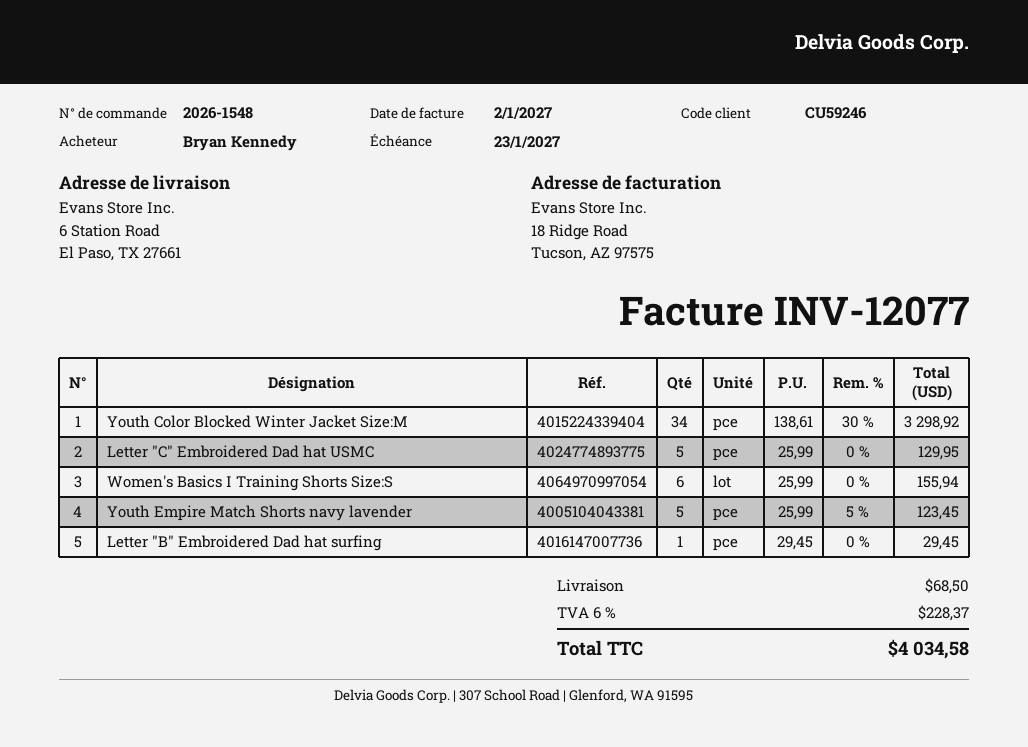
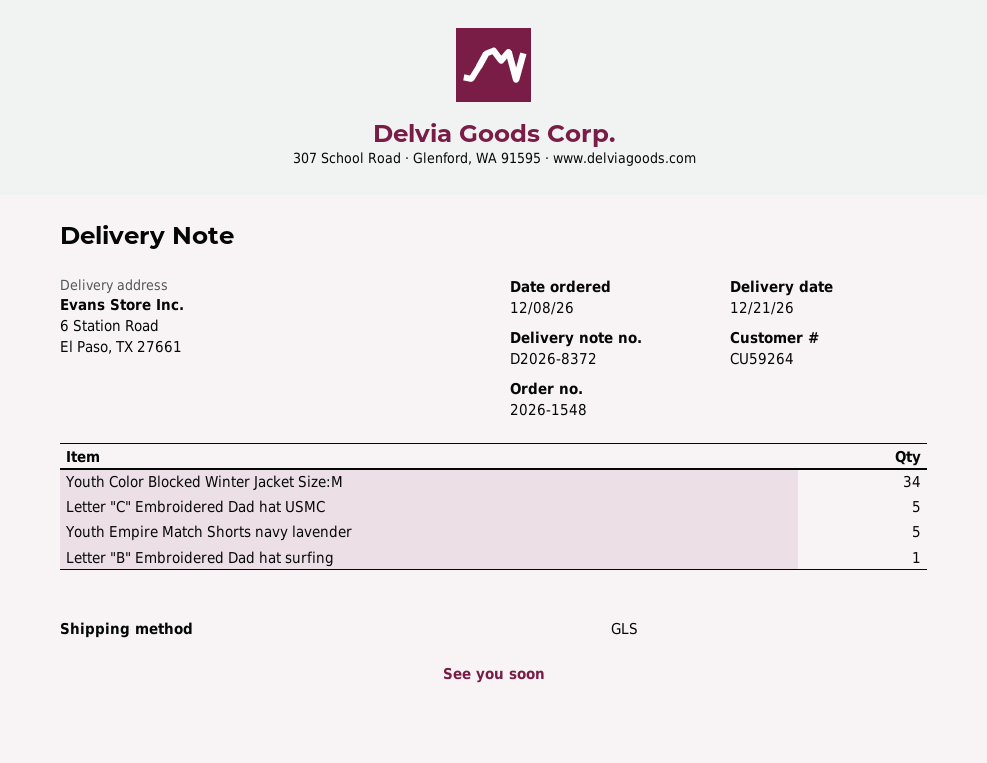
customer number: CU59246 -> CU59264
Women's Basics I Training Shorts Size:S: 6 -> none

